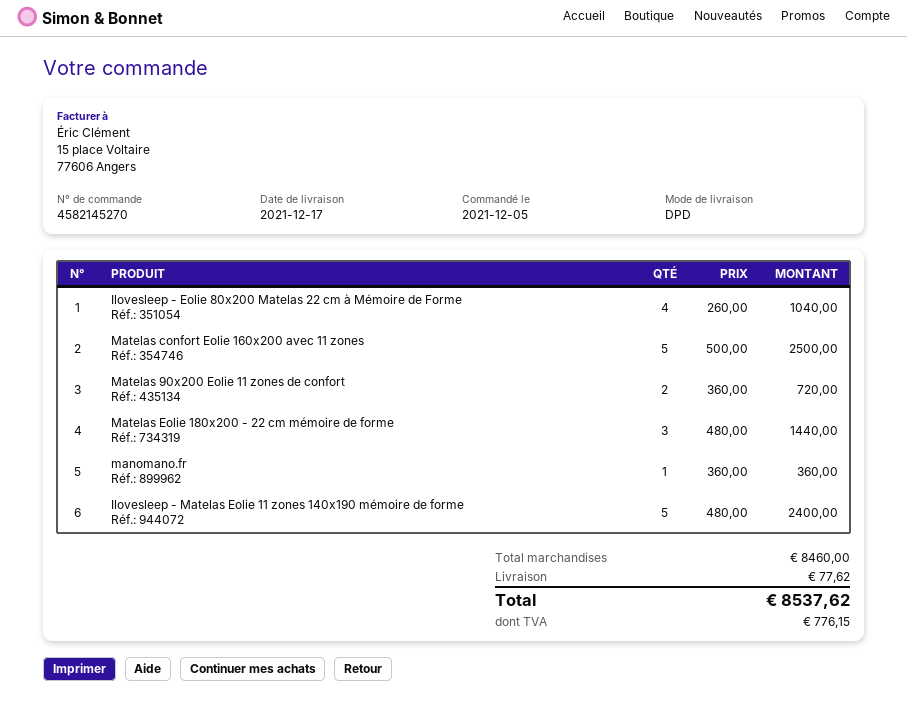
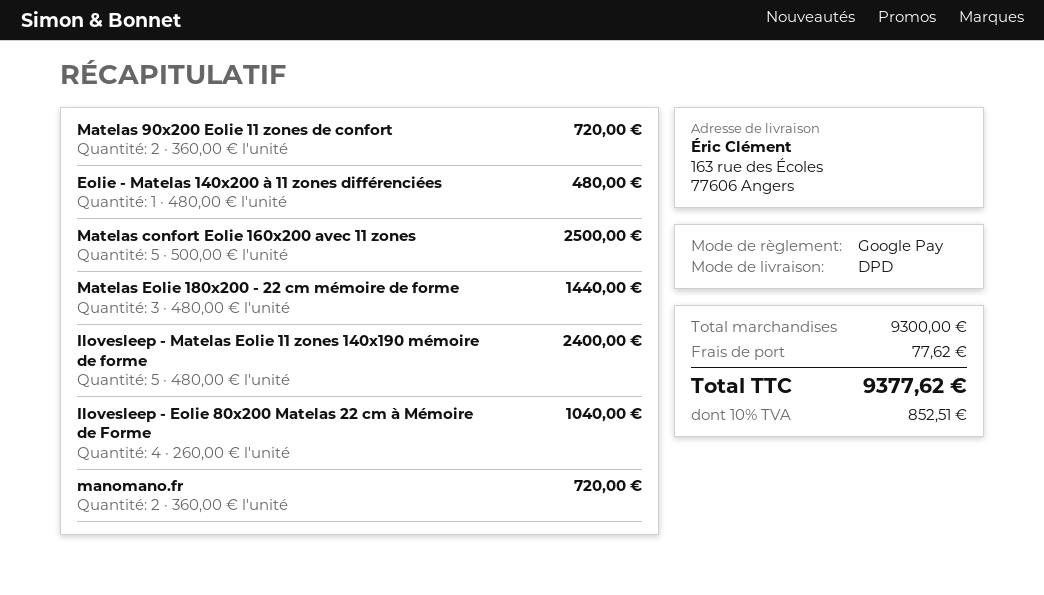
manomano.fr: 1 x 360.00 = 360.00 -> 2 x 360.00 = 720.00
Eolie - Matelas 140x200 à 11 zones différenciées: none -> 1 x 480.00 = 480.00
subtotal: 8460.00 -> 9300.00
tax: 776.15 -> 852.51
total: 8537.62 -> 9377.62

